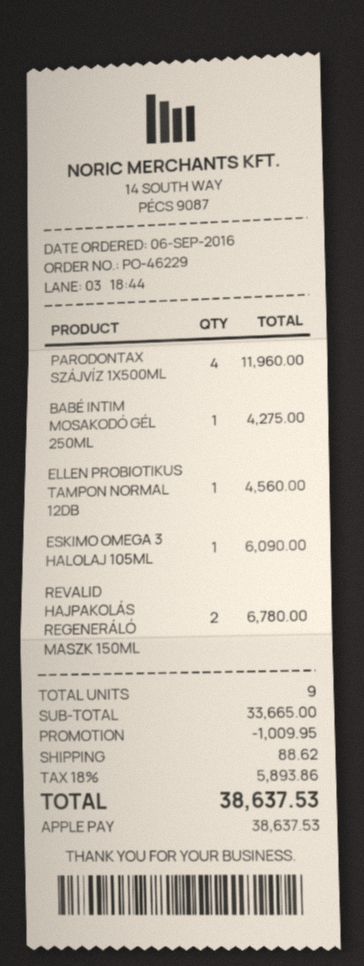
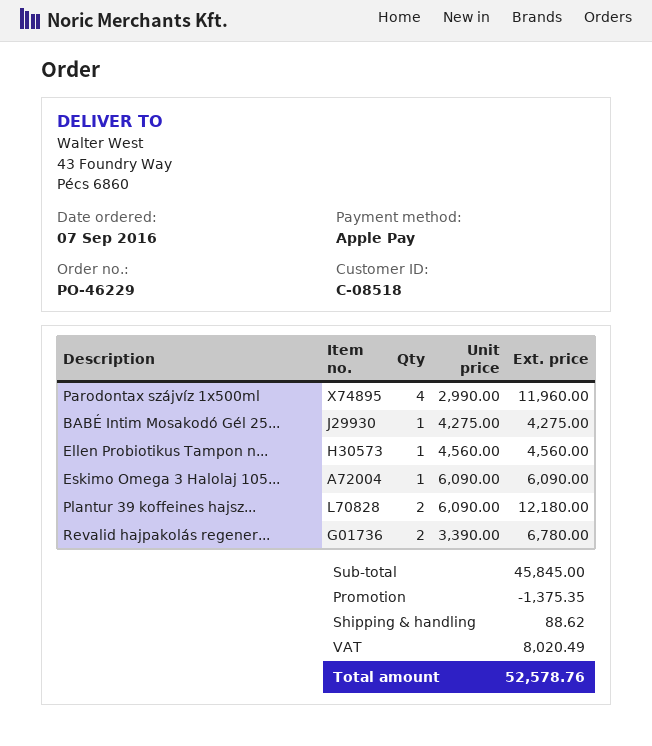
order date: 2016-09-06 -> 2016-09-07
Plantur 39 koffeines hajsz...: none -> 2 for 12180.00
subtotal: 33665.00 -> 45845.00
discount: 1009.95 -> 1375.35
tax: 5893.86 -> 8020.49
total: 38637.53 -> 52578.76

